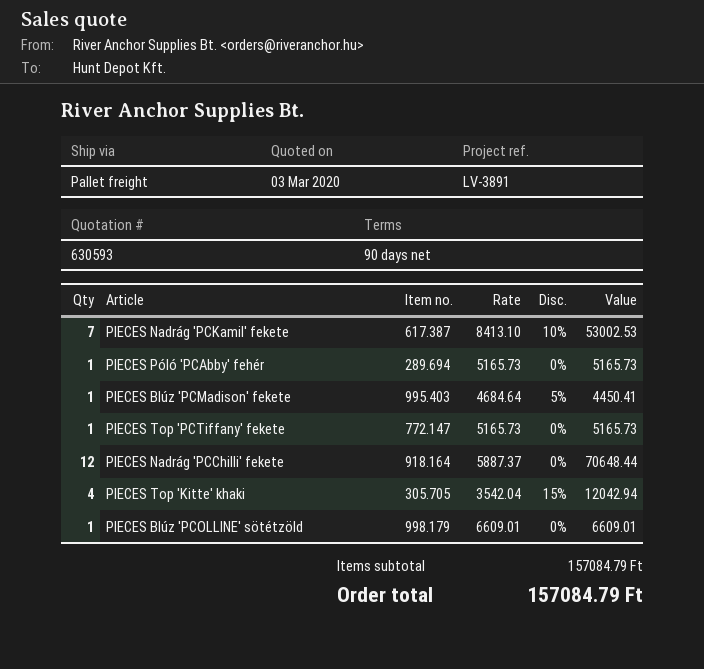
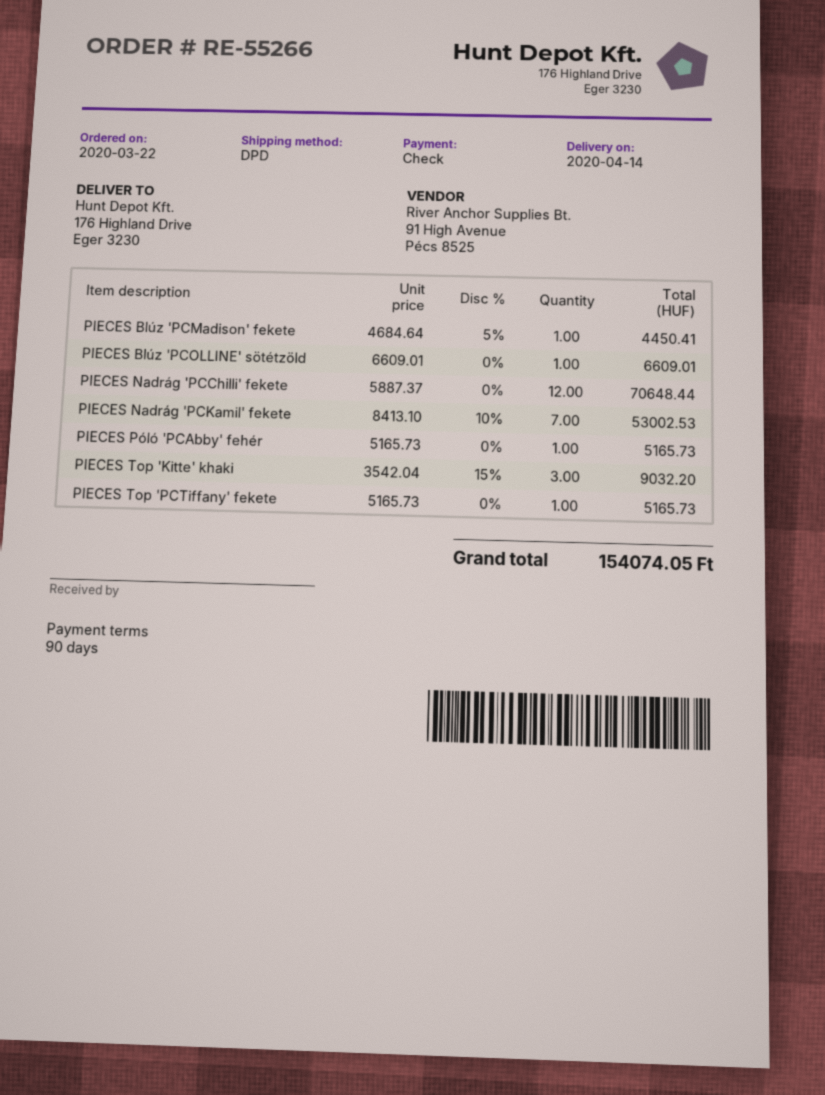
shipping method: pallet freight -> DPD
PIECES Top 'Kitte' khaki: 4 x 3542.04 - 15% = 12042.94 -> 3 x 3542.04 - 15% = 9032.20
total: 157084.79 -> 154074.05

